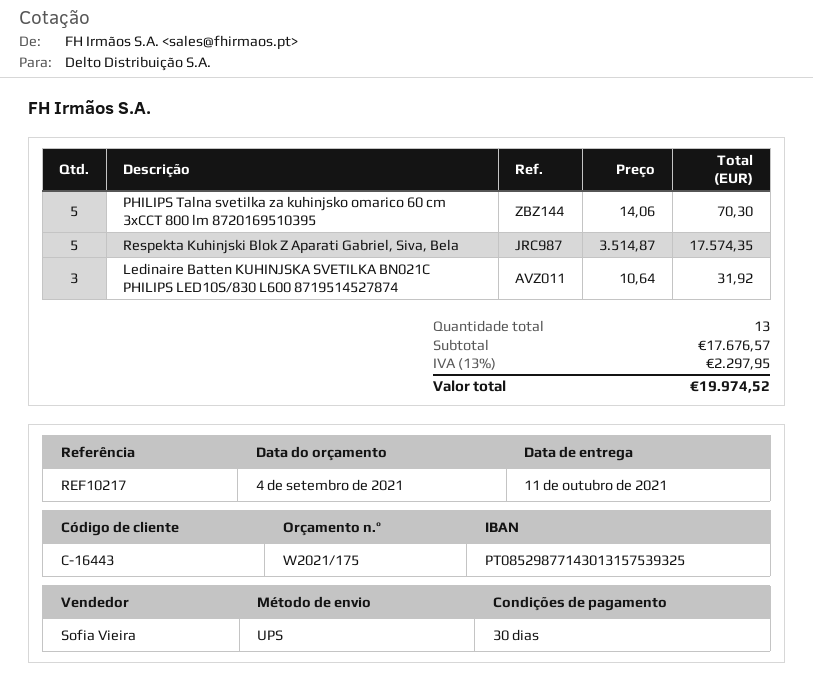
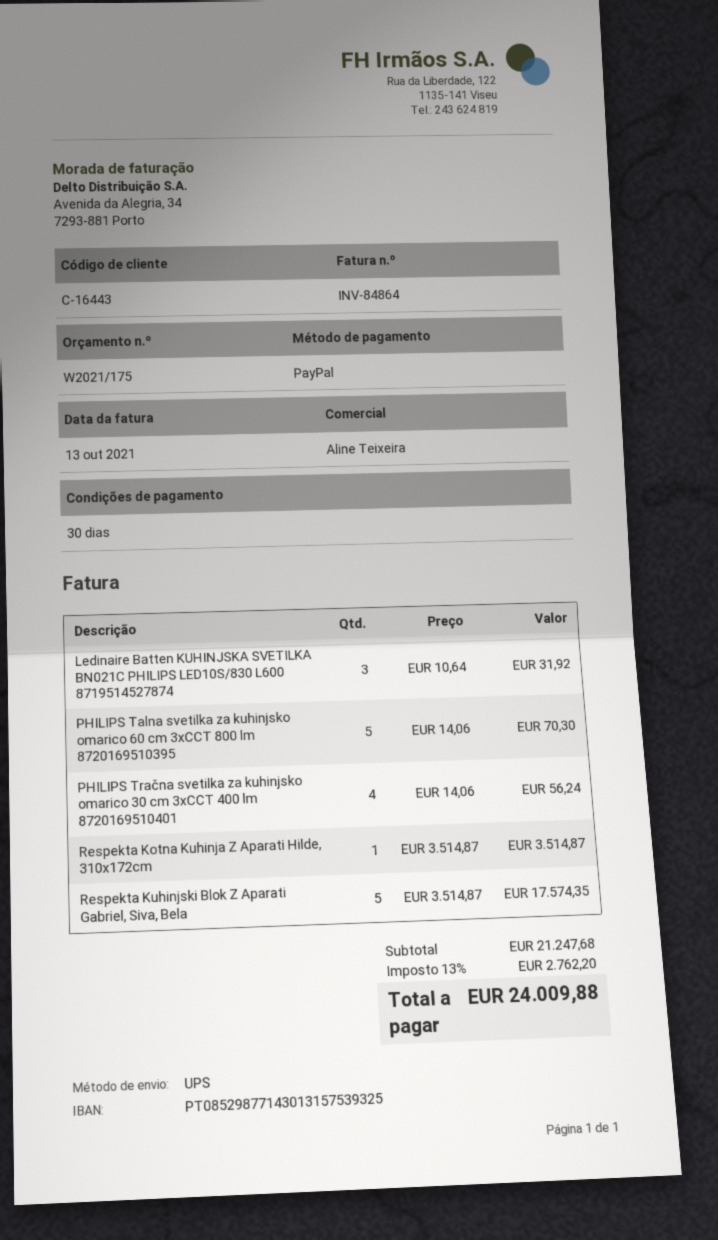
sales rep: Sofia Vieira -> Aline Teixeira
PHILIPS Tračna svetilka za kuhinjsko omarico 30 cm 3xCCT 400 lm 8720169510401: none -> 4 x 14.06 = 56.24
Respekta Kotna Kuhinja Z Aparati Hilde, 310x172cm: none -> 1 x 3514.87 = 3514.87
subtotal: 17676.57 -> 21247.68
tax: 13% = 2297.95 -> 13% = 2762.20
total: 19974.52 -> 24009.88

